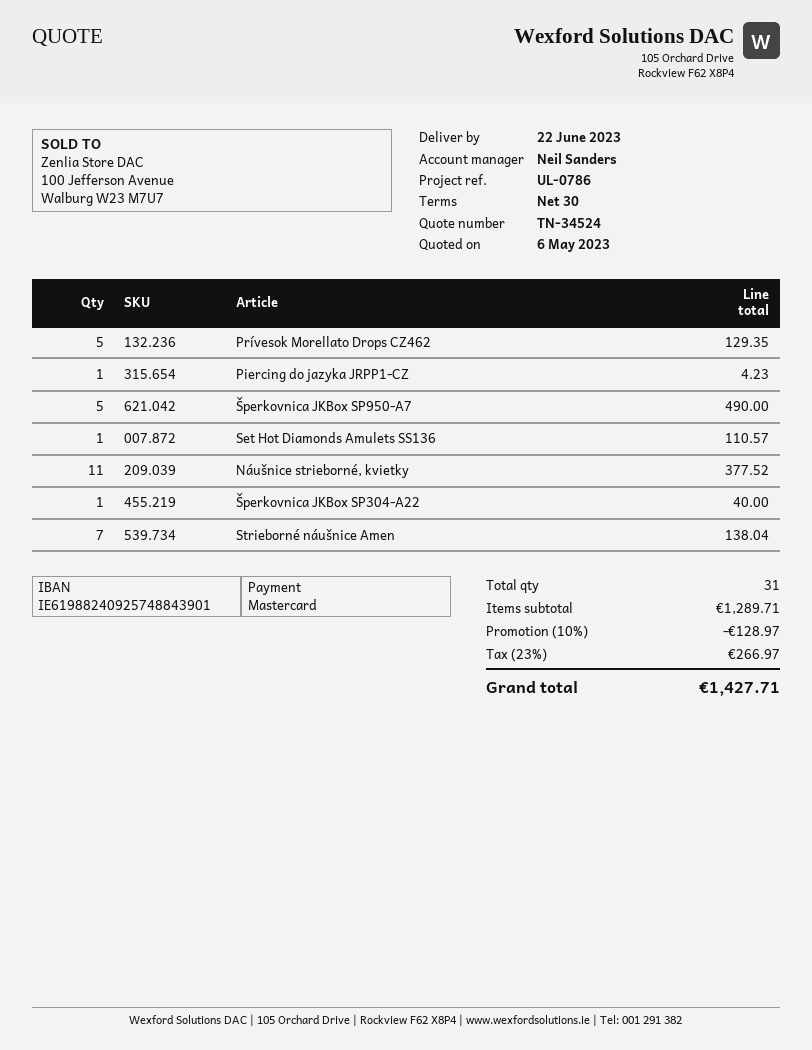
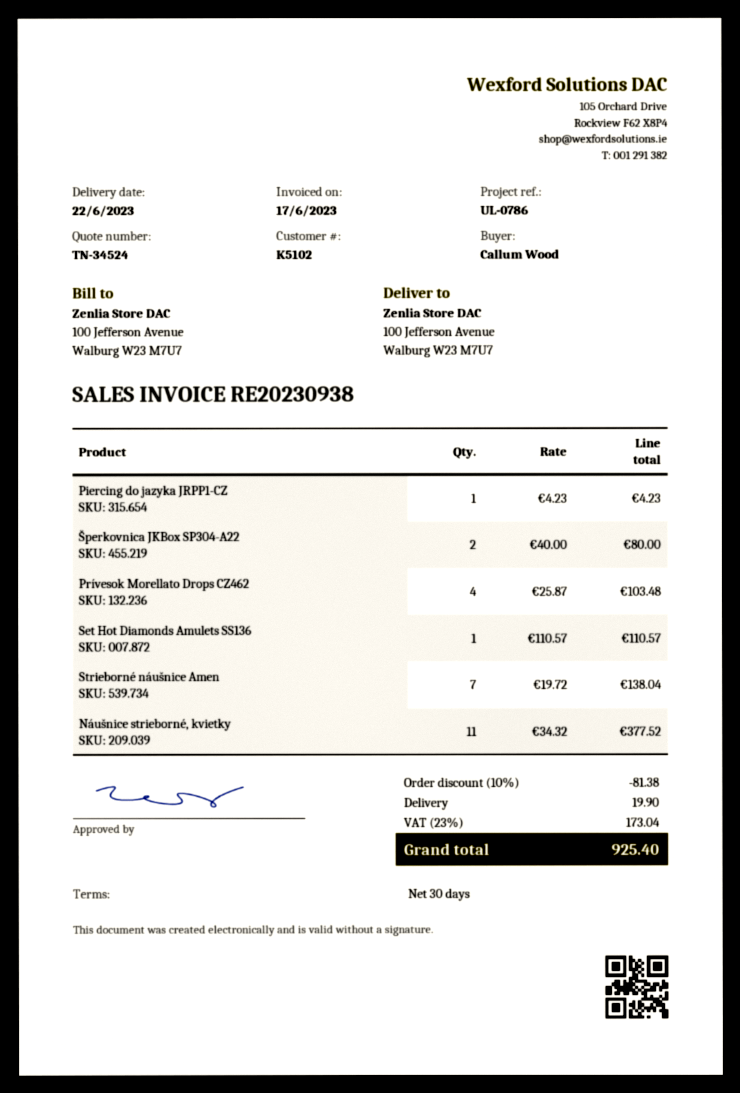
Prívesok Morellato Drops CZ462: 5 for 129.35 -> 4 for 103.48
Šperkovnica JKBox SP950-A7: 5 for 490.00 -> none
Šperkovnica JKBox SP304-A22: 1 for 40.00 -> 2 for 80.00
discount: 10% = 128.97 -> 10% = 81.38
shipping: none -> 19.90
tax: 23% = 266.97 -> 23% = 173.04
total: 1427.71 -> 925.40

